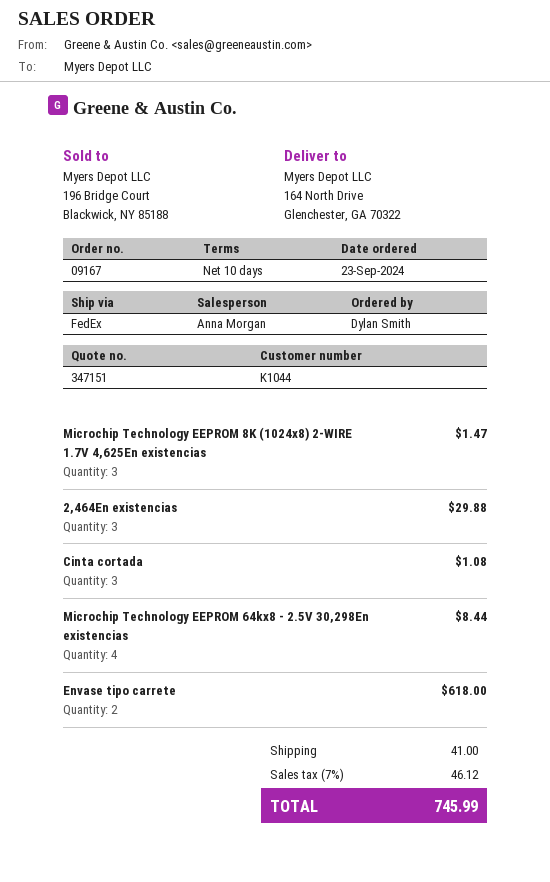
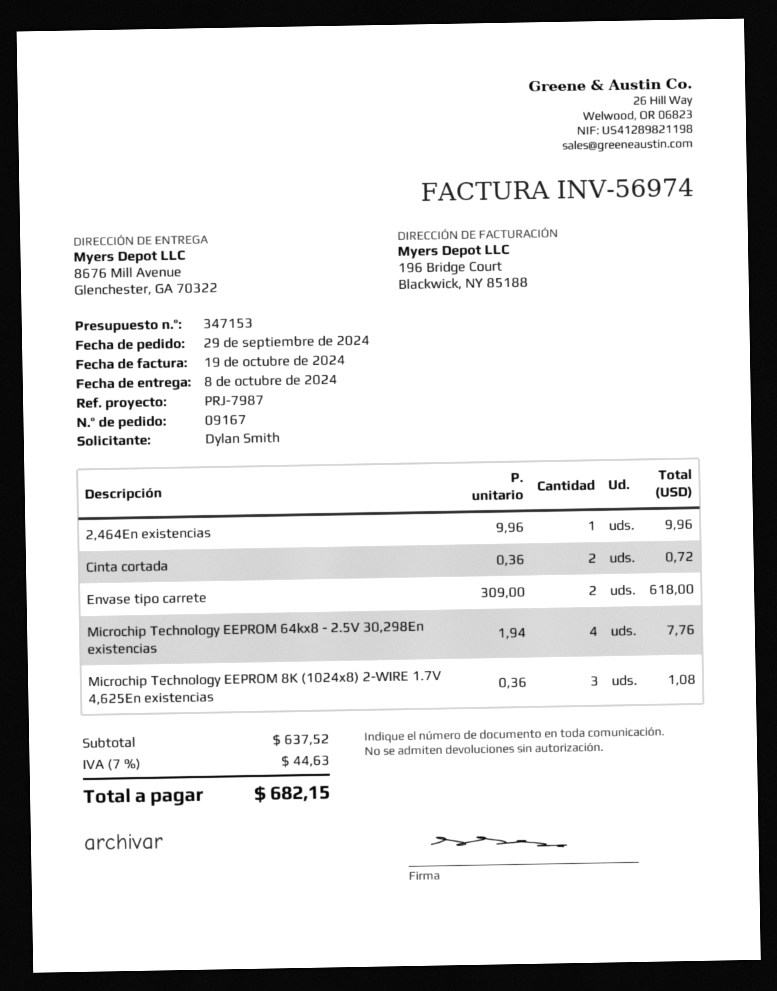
quote number: 347151 -> 347153
order date: 2024-09-23 -> 2024-09-29
ship to: 164 North Drive, Glenchester, GA 70322 -> 8676 Mill Avenue, Glenchester, GA 70322
Microchip Technology EEPROM 8K (1024x8) 2-WIRE 1.7V 4,625En existencias: 3 for 1.47 -> 3 for 1.08
2,464En existencias: 3 for 29.88 -> 1 for 9.96
Cinta cortada: 3 for 1.08 -> 2 for 0.72
Microchip Technology EEPROM 64kx8 - 2.5V 30,298En existencias: 4 for 8.44 -> 4 for 7.76
shipping: 41.00 -> none
tax: 7% = 46.12 -> 7% = 44.63
total: 745.99 -> 682.15

